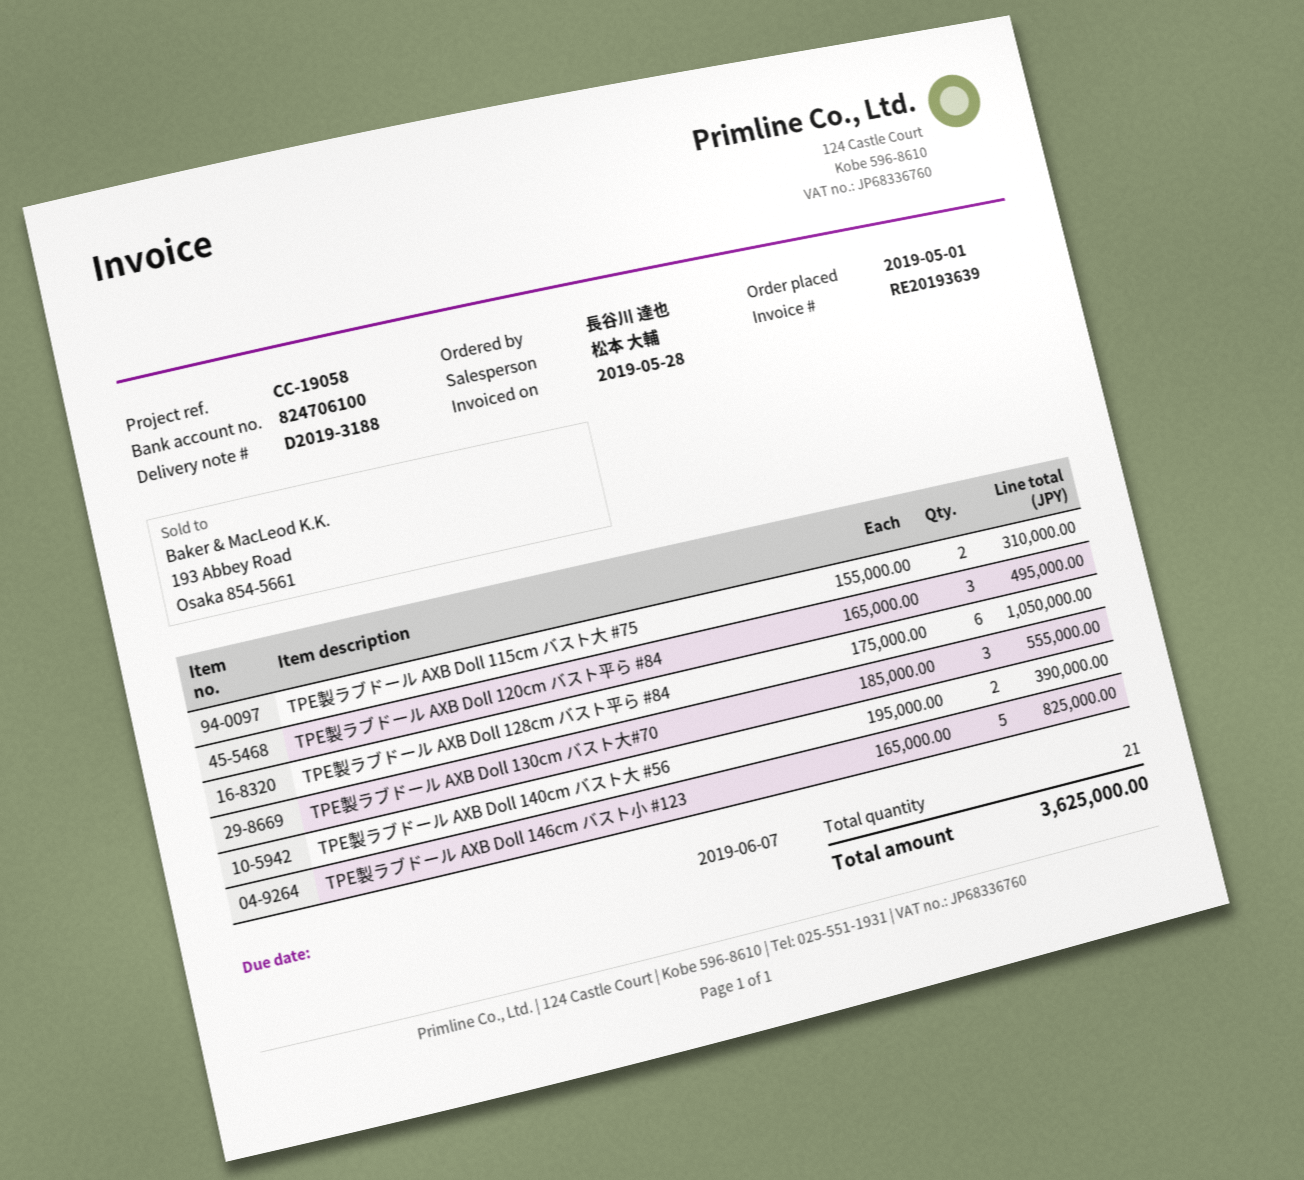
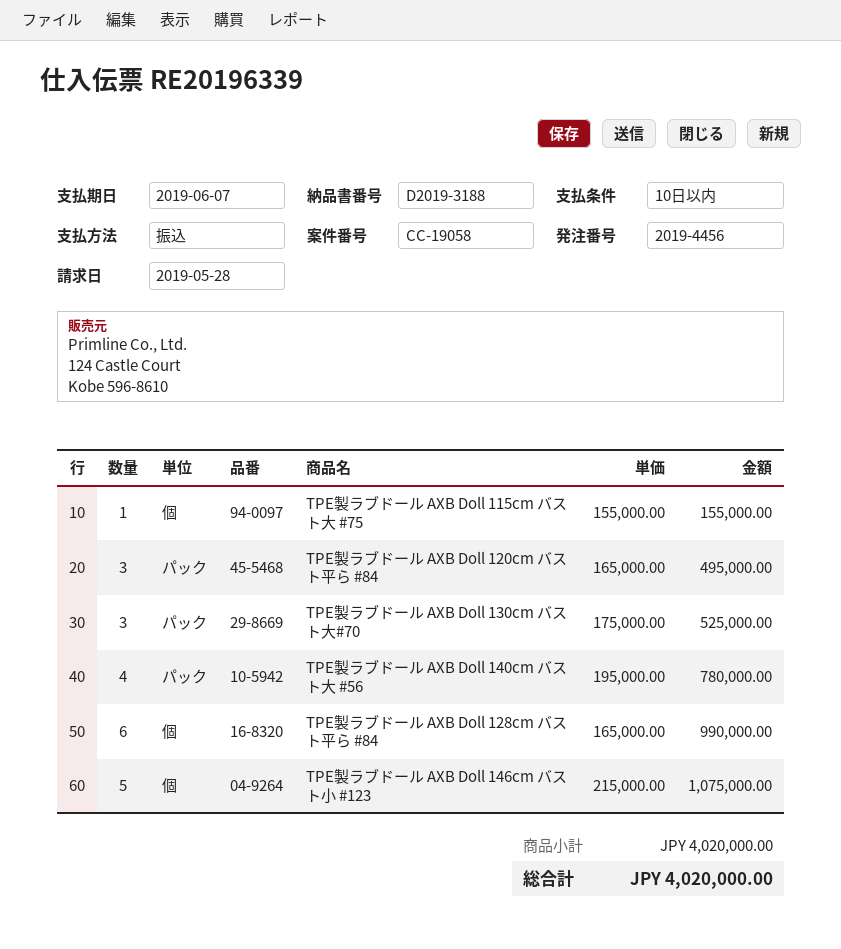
invoice number: RE20193639 -> RE20196339
TPE製ラブドール AXB Doll 115cm バスト大 #75: 2 x 155000.00 = 310000.00 -> 1 x 155000.00 = 155000.00
TPE製ラブドール AXB Doll 128cm バスト平ら #84: 6 x 175000.00 = 1050000.00 -> 6 x 165000.00 = 990000.00
TPE製ラブドール AXB Doll 130cm バスト大#70: 3 x 185000.00 = 555000.00 -> 3 x 175000.00 = 525000.00
TPE製ラブドール AXB Doll 140cm バスト大 #56: 2 x 195000.00 = 390000.00 -> 4 x 195000.00 = 780000.00
TPE製ラブドール AXB Doll 146cm バスト小 #123: 5 x 165000.00 = 825000.00 -> 5 x 215000.00 = 1075000.00
total: 3625000.00 -> 4020000.00

